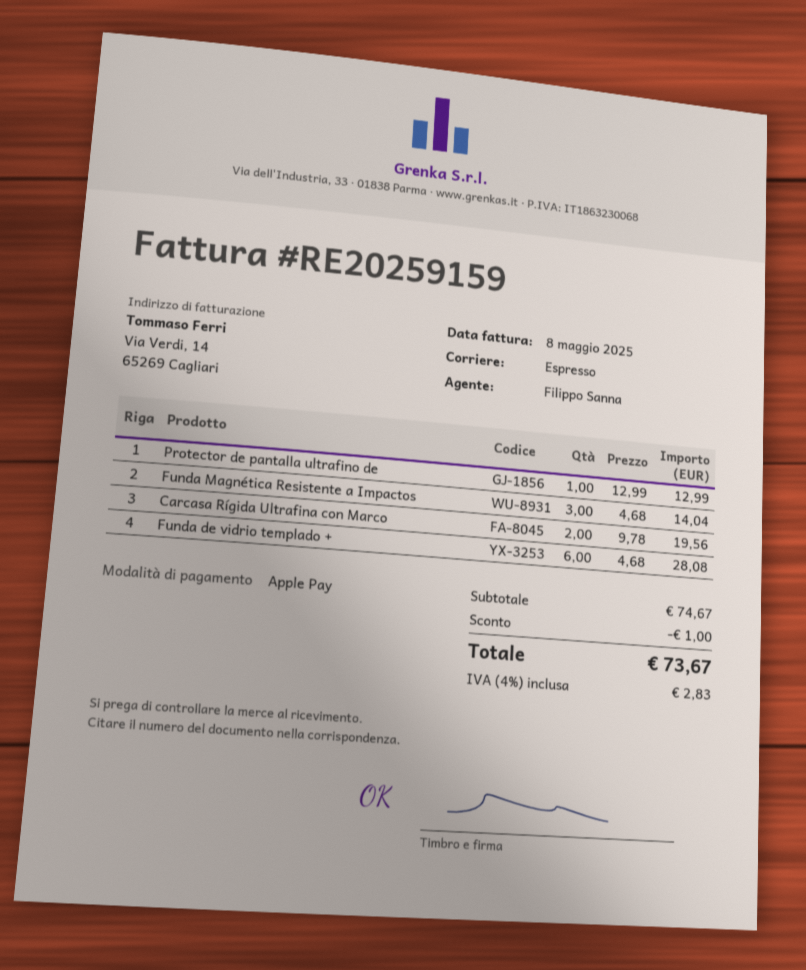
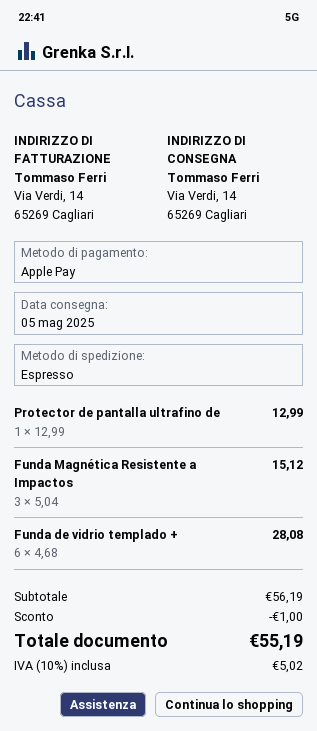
Funda Magnética Resistente a Impactos: 3 x 4.68 = 14.04 -> 3 x 5.04 = 15.12
Carcasa Rígida Ultrafina con Marco: 2 x 9.78 = 19.56 -> none
subtotal: 74.67 -> 56.19
tax: 4% = 2.83 -> 10% = 5.02
total: 73.67 -> 55.19

